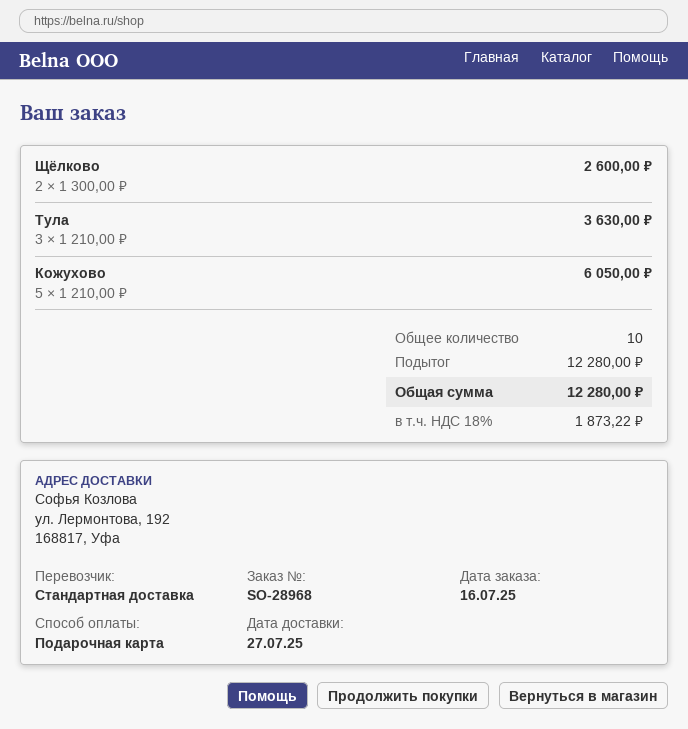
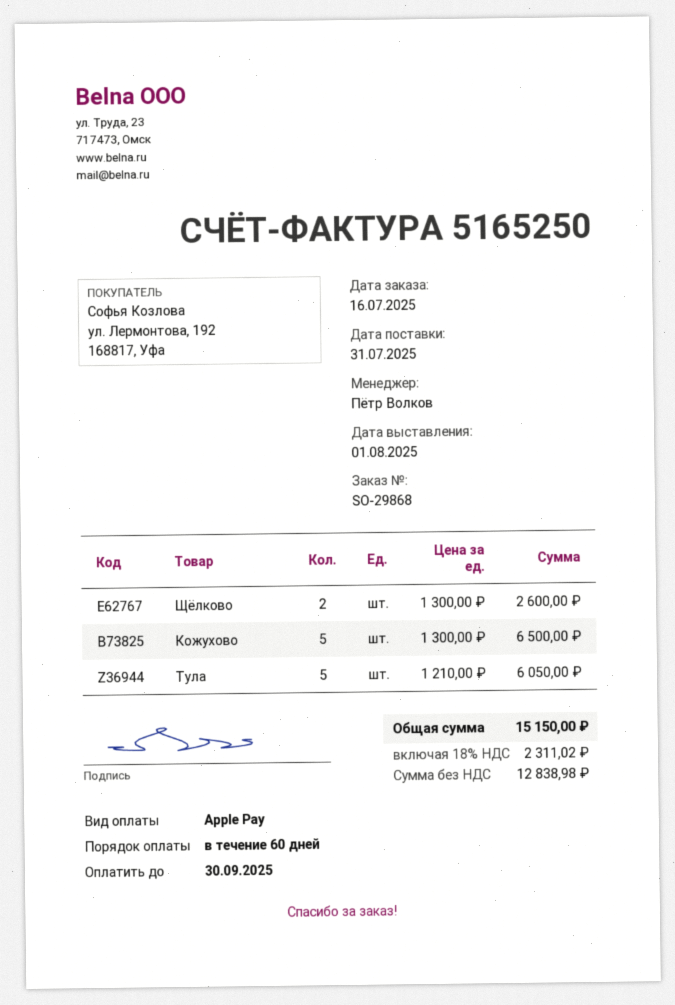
order number: SO-28968 -> SO-29868
delivery date: 2025-07-27 -> 2025-07-31
payment method: gift card -> Apple Pay
Тула: 3 x 1210.00 = 3630.00 -> 5 x 1210.00 = 6050.00
Кожухово: 5 x 1210.00 = 6050.00 -> 5 x 1300.00 = 6500.00
tax: 18% = 1873.22 -> 18% = 2311.02
total: 12280.00 -> 15150.00

